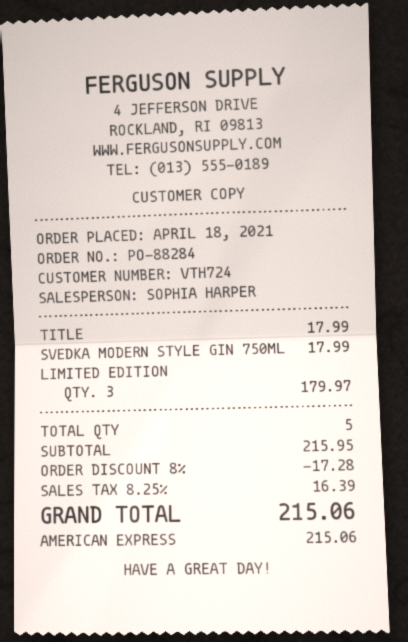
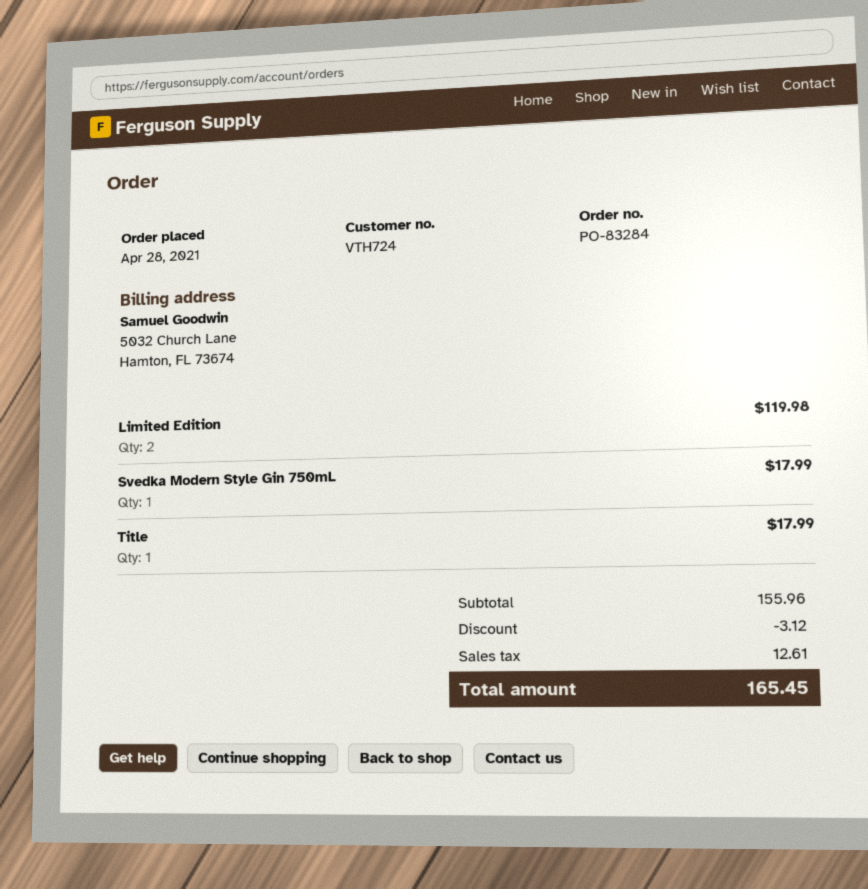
order number: PO-88284 -> PO-83284
order date: 2021-04-18 -> 2021-04-28
LIMITED EDITION: 3 for 179.97 -> 2 for 119.98
subtotal: 215.95 -> 155.96
discount: 17.28 -> 3.12
tax: 16.39 -> 12.61
total: 215.06 -> 165.45

